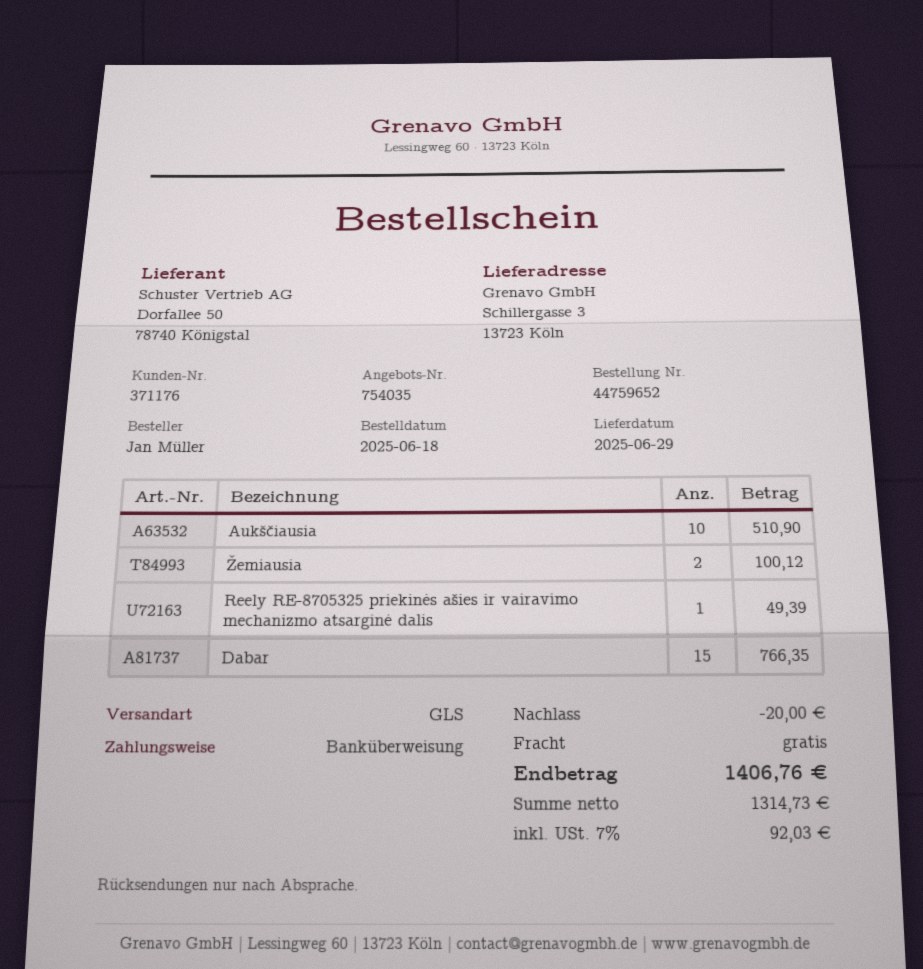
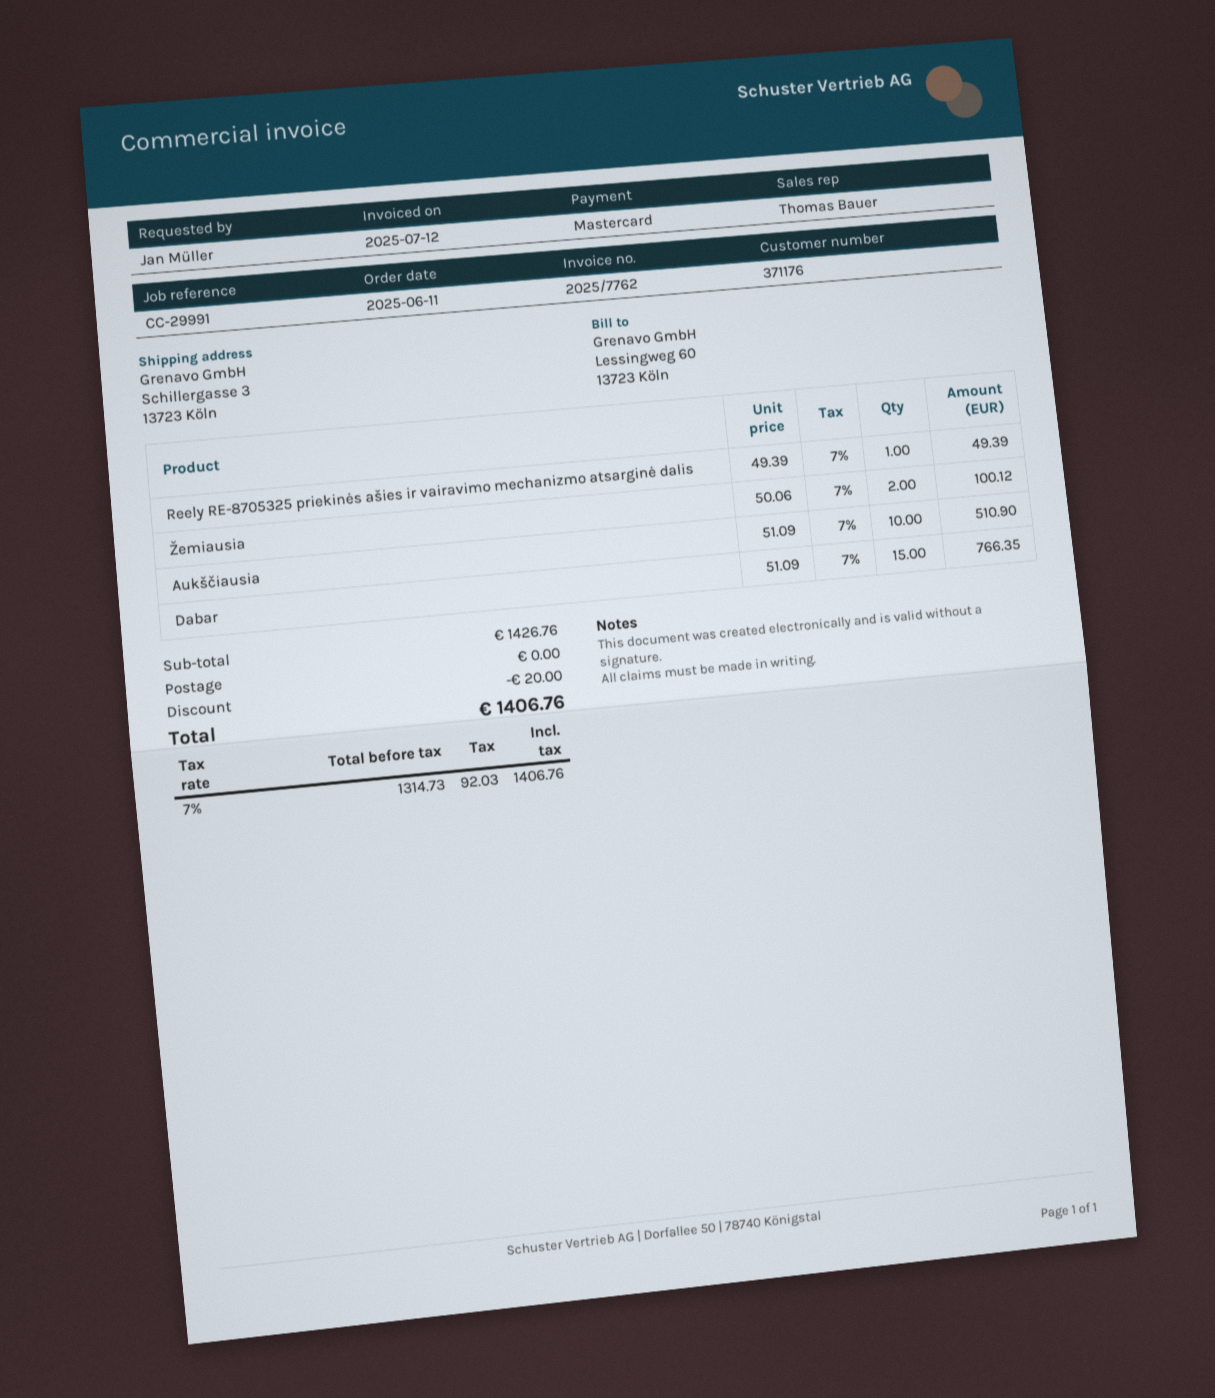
order date: 2025-06-18 -> 2025-06-11
payment method: bank transfer -> Mastercard

